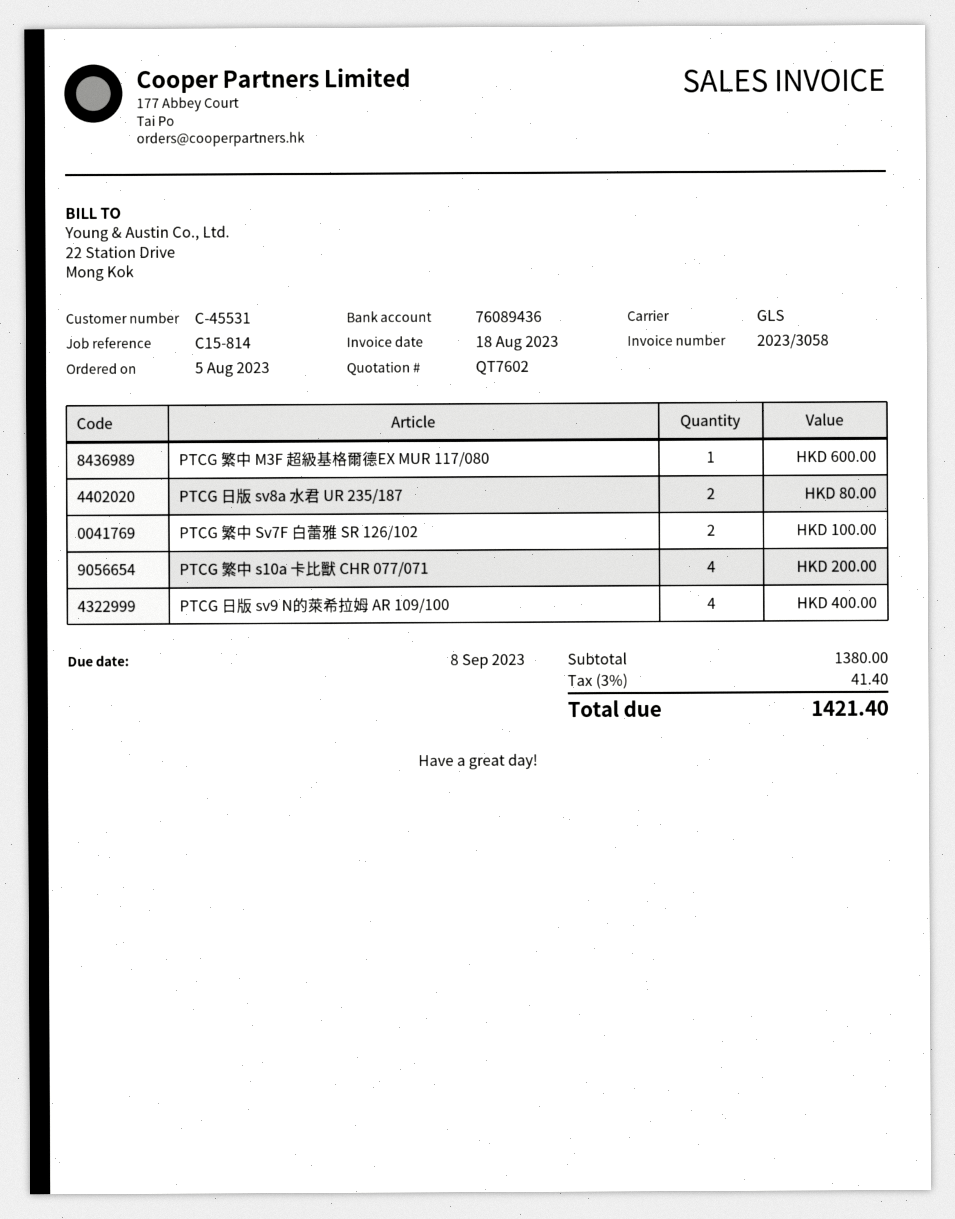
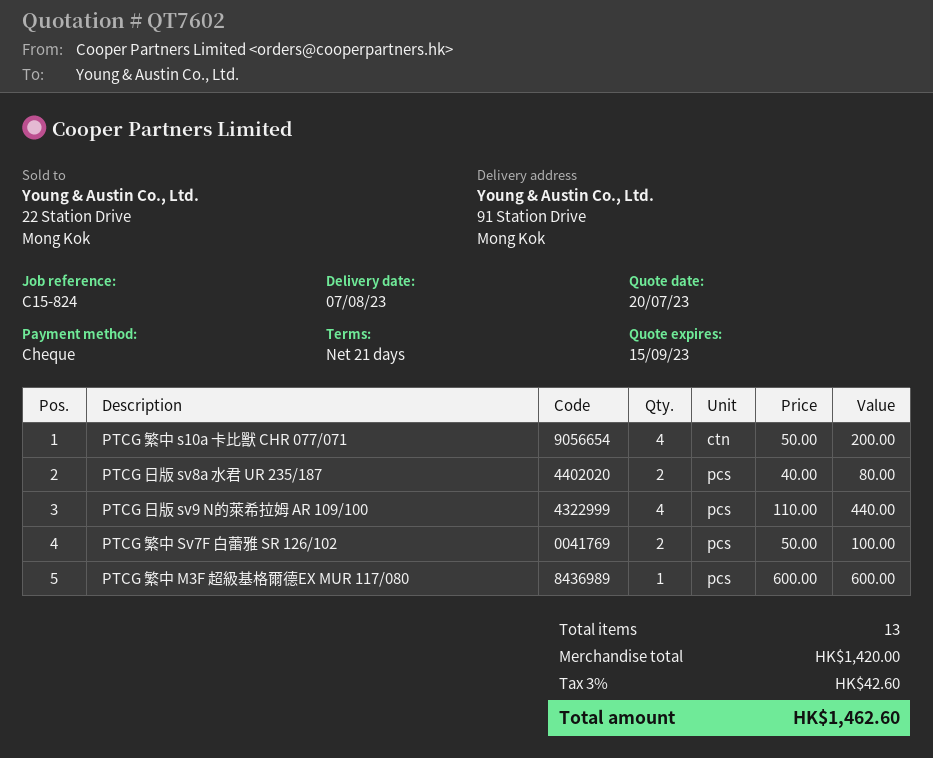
reference: C15-814 -> C15-824
PTCG 日版 sv9 N的萊希拉姆 AR 109/100: 4 for 400.00 -> 4 for 440.00
subtotal: 1380.00 -> 1420.00
tax: 3% = 41.40 -> 3% = 42.60
total: 1421.40 -> 1462.60

